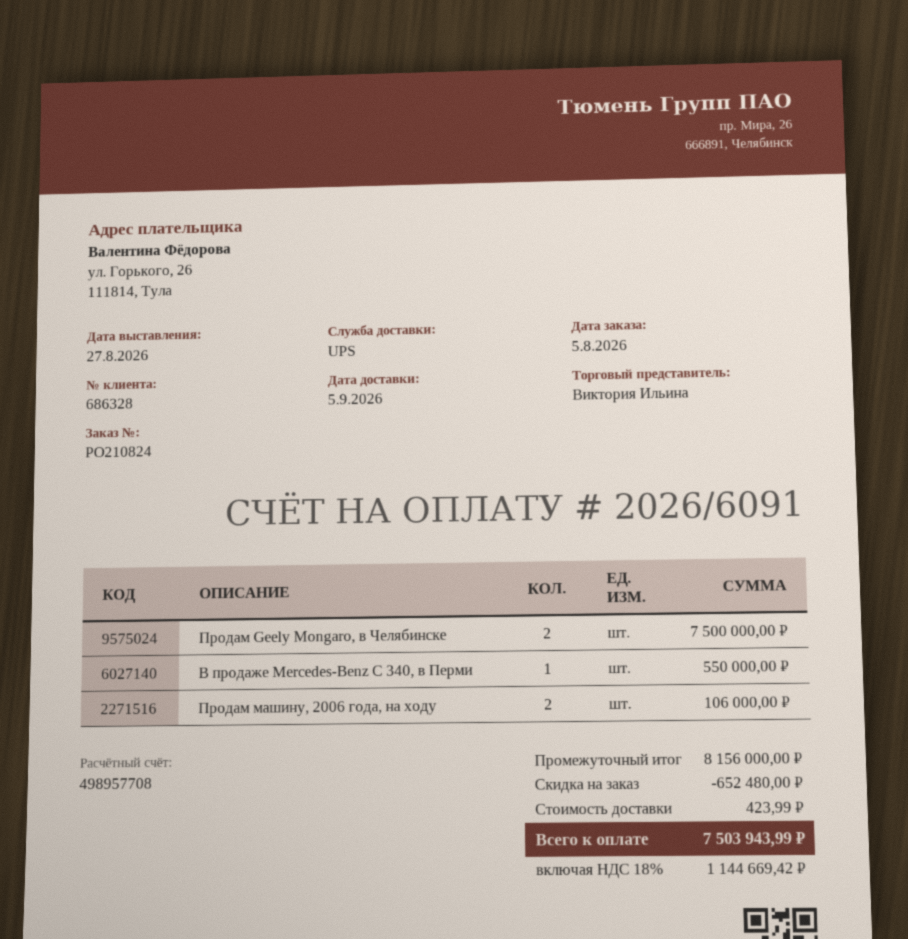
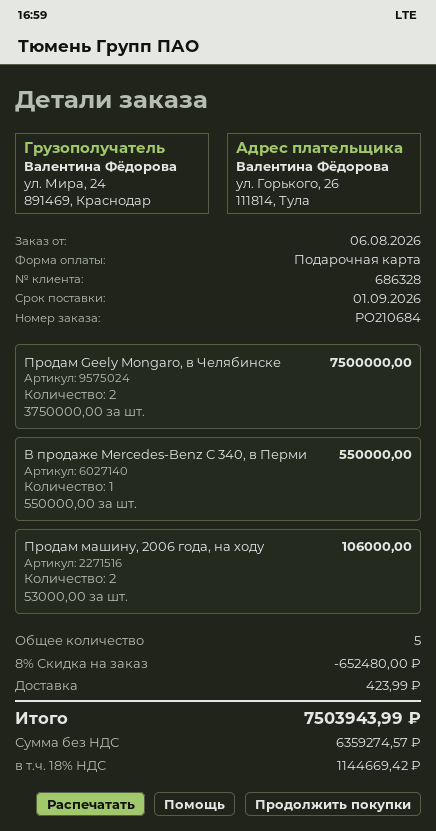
order number: PO210824 -> PO210684
order date: 2026-08-05 -> 2026-08-06
delivery date: 2026-09-05 -> 2026-09-01

